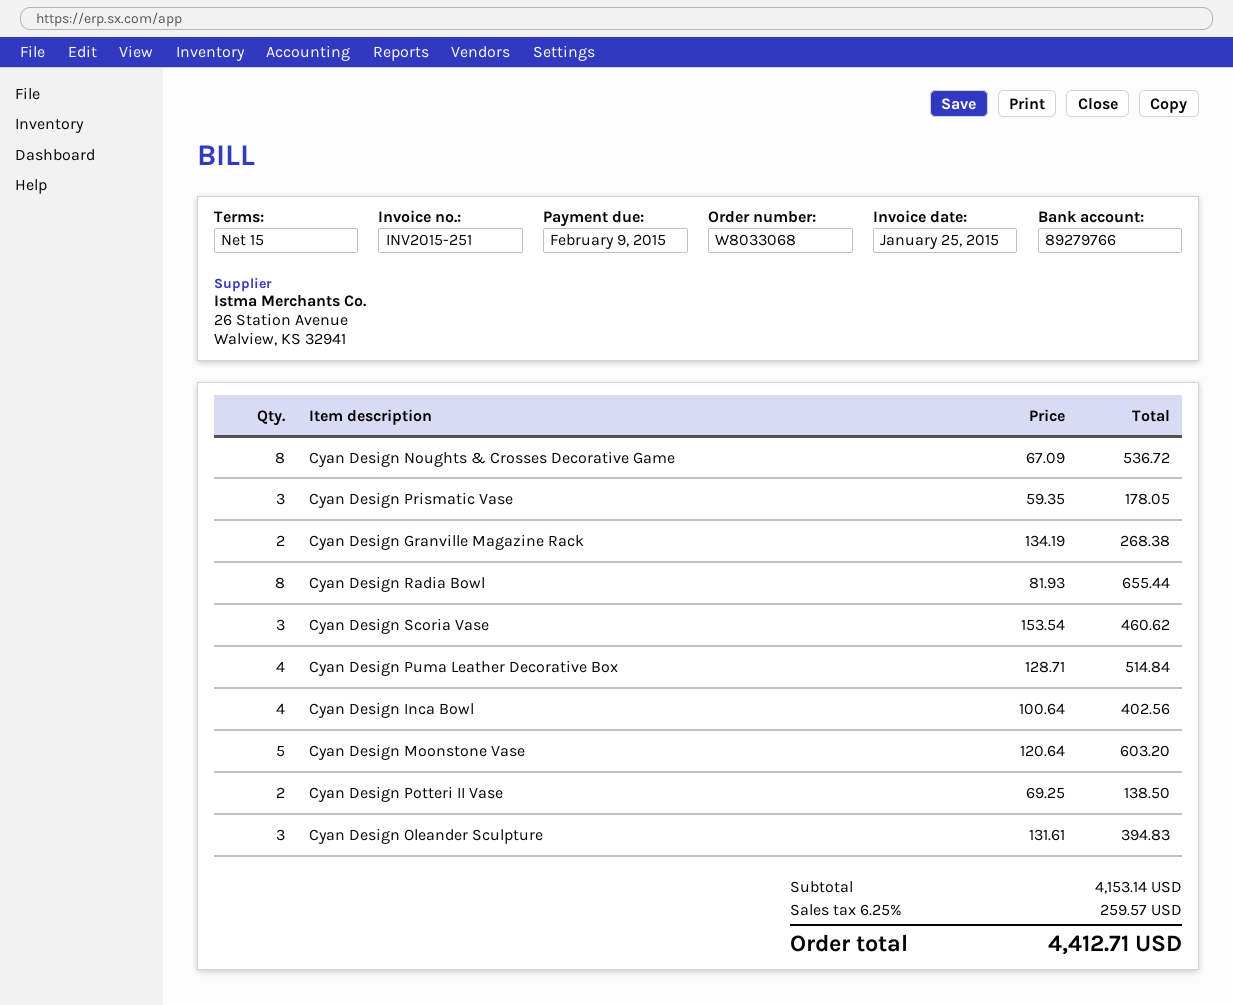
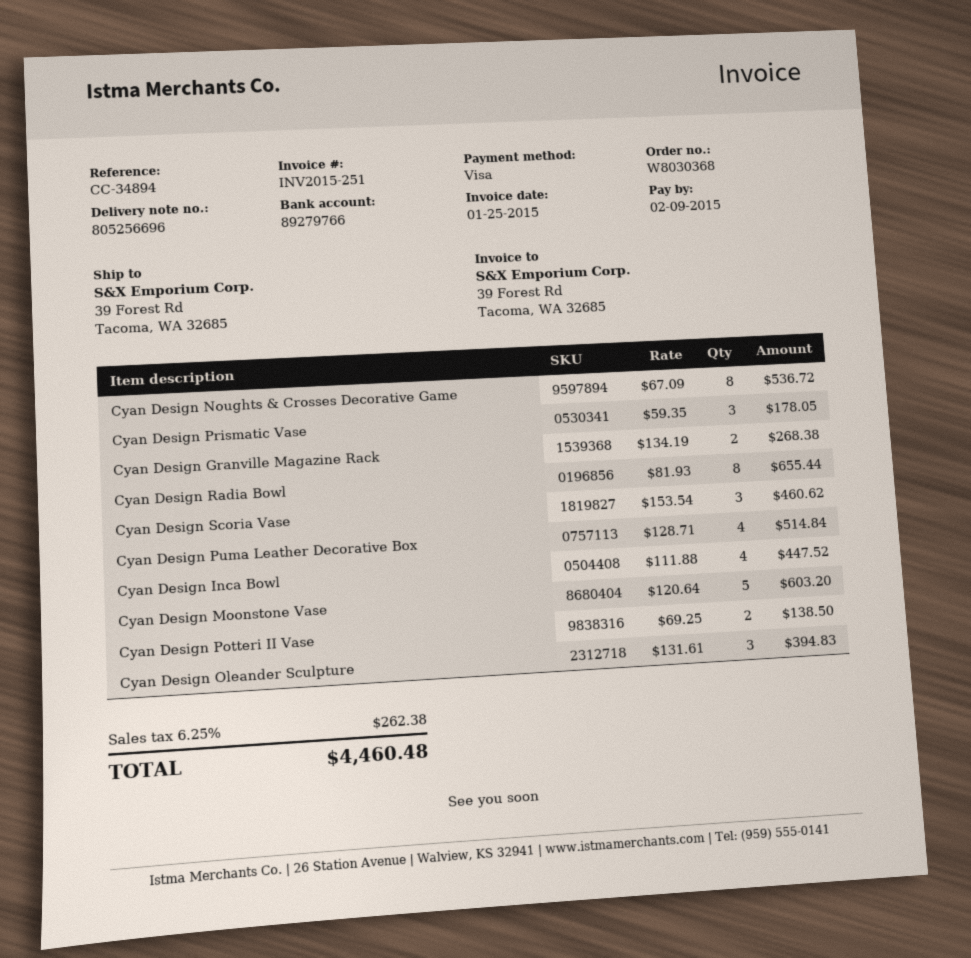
order number: W8033068 -> W8030368
Cyan Design Inca Bowl: 4 x 100.64 = 402.56 -> 4 x 111.88 = 447.52
tax: 6.25% = 259.57 -> 6.25% = 262.38
total: 4412.71 -> 4460.48

